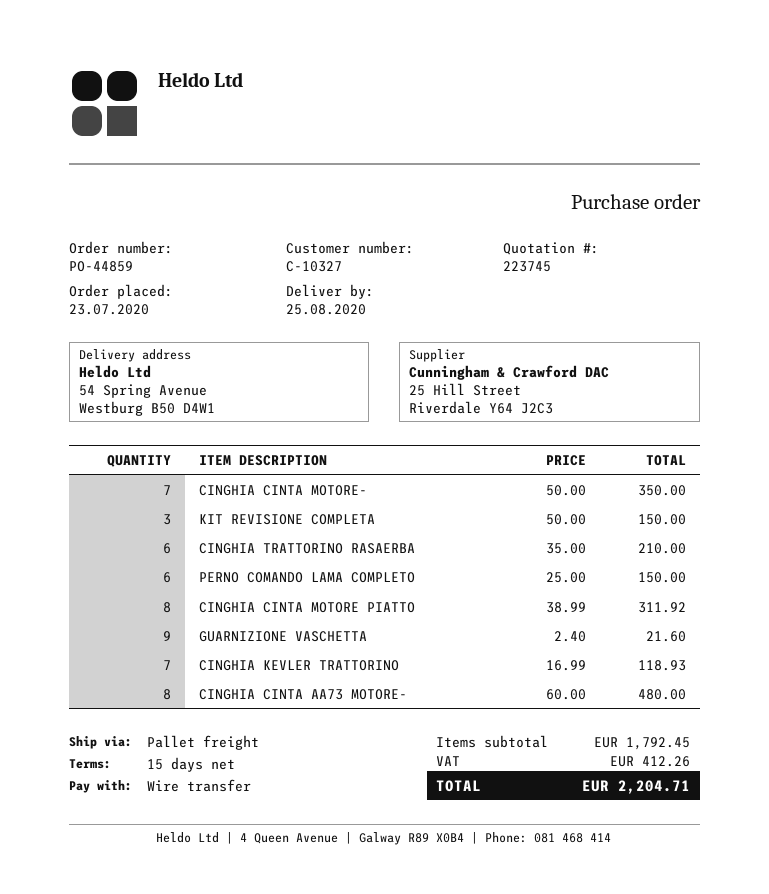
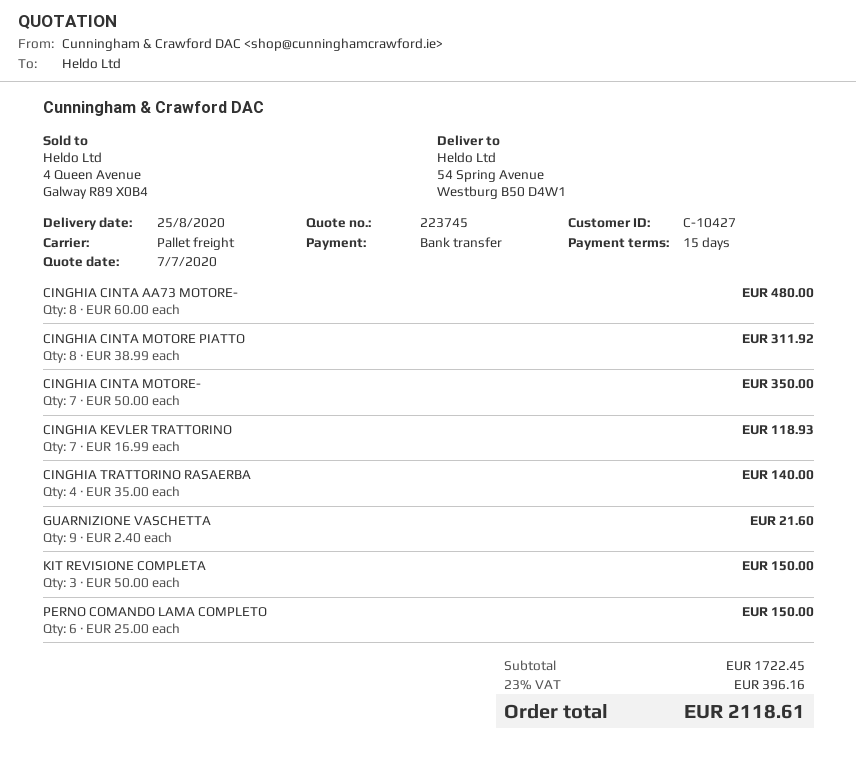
customer number: C-10327 -> C-10427
CINGHIA TRATTORINO RASAERBA: 6 x 35.00 = 210.00 -> 4 x 35.00 = 140.00
subtotal: 1792.45 -> 1722.45
tax: 412.26 -> 396.16
total: 2204.71 -> 2118.61

